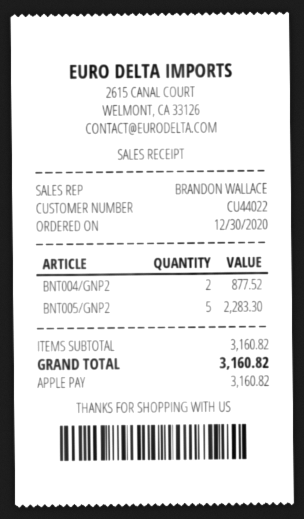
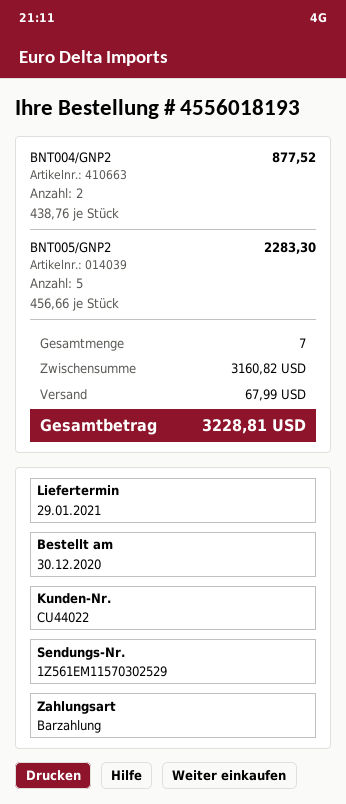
payment method: Apple Pay -> cash
shipping: none -> 67.99
total: 3160.82 -> 3228.81

